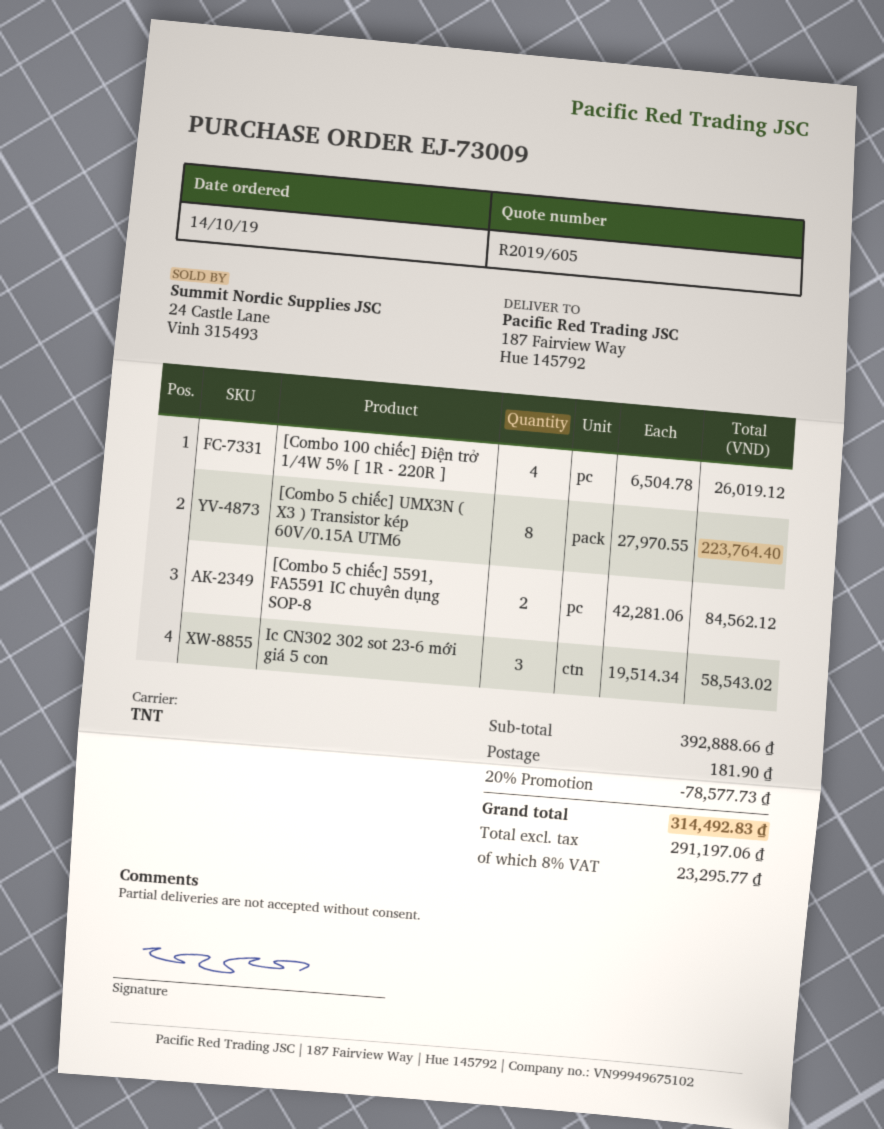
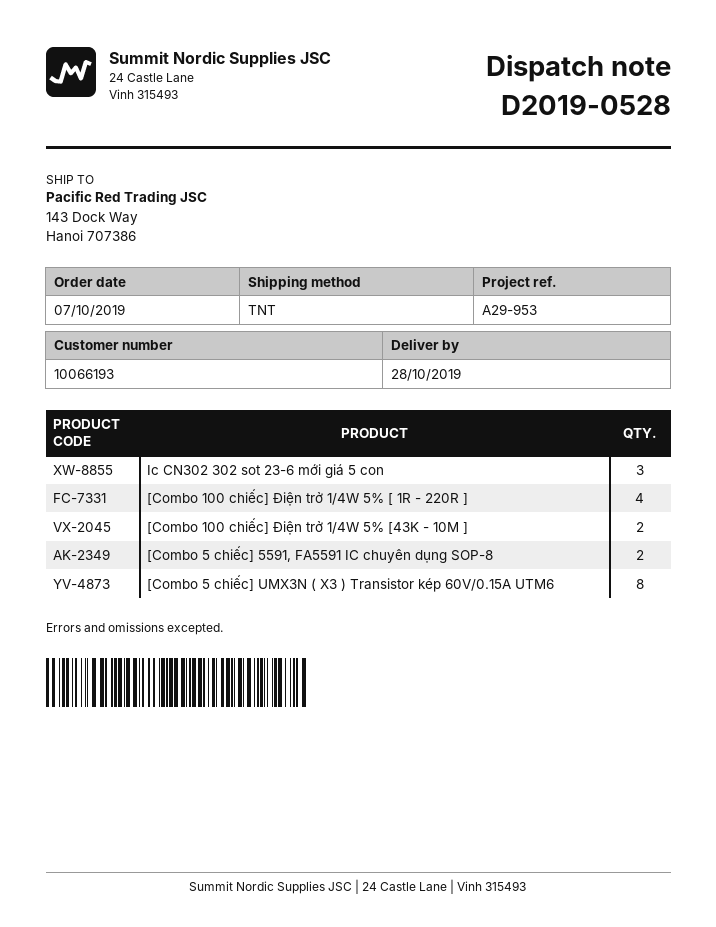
order date: 2019-10-14 -> 2019-10-07
ship to: 187 Fairview Way, Hue 145792 -> 143 Dock Way, Hanoi 707386
[Combo 100 chiếc] Điện trở 1/4W 5% [43K - 10M ]: none -> 2

